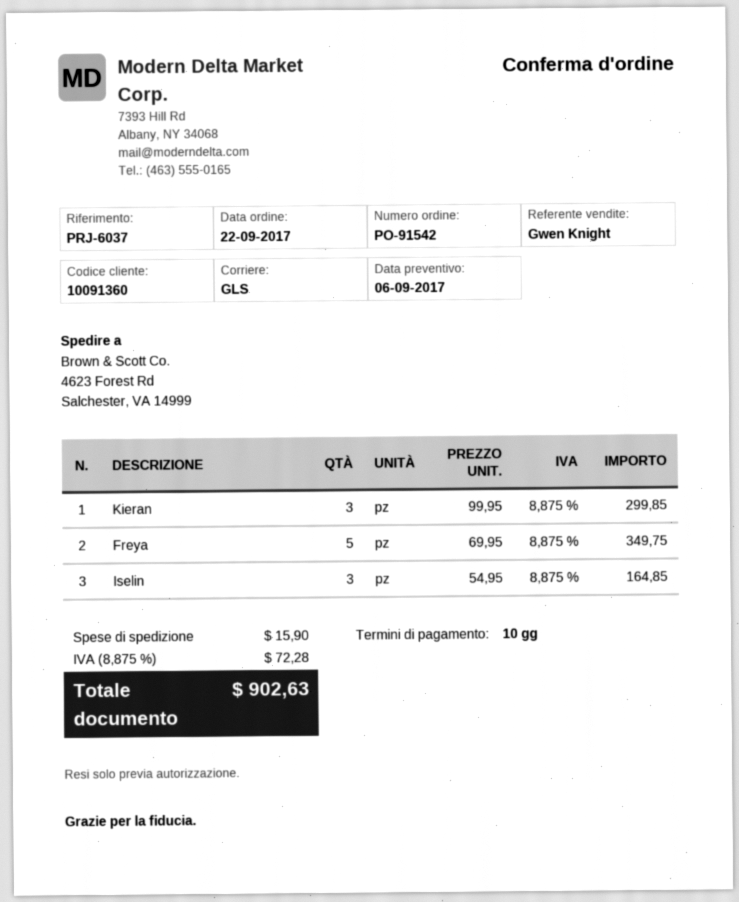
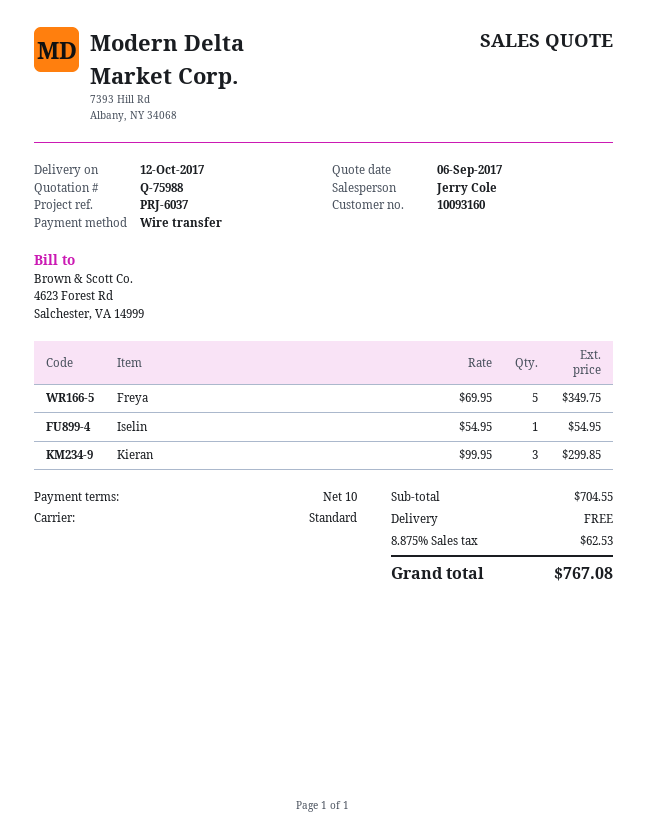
customer number: 10091360 -> 10093160
sales rep: Gwen Knight -> Jerry Cole
shipping method: GLS -> standard
Iselin: 3 x 54.95 = 164.85 -> 1 x 54.95 = 54.95
shipping: 15.90 -> 0.00
tax: 8.875% = 72.28 -> 8.875% = 62.53
total: 902.63 -> 767.08

